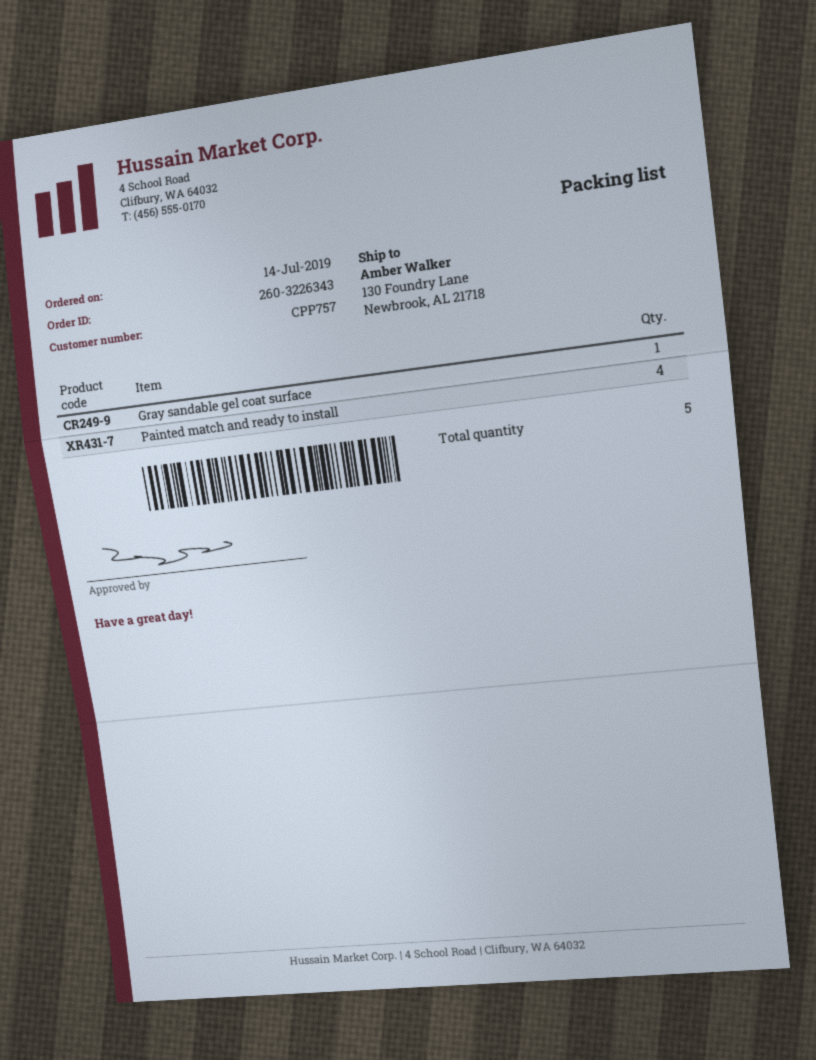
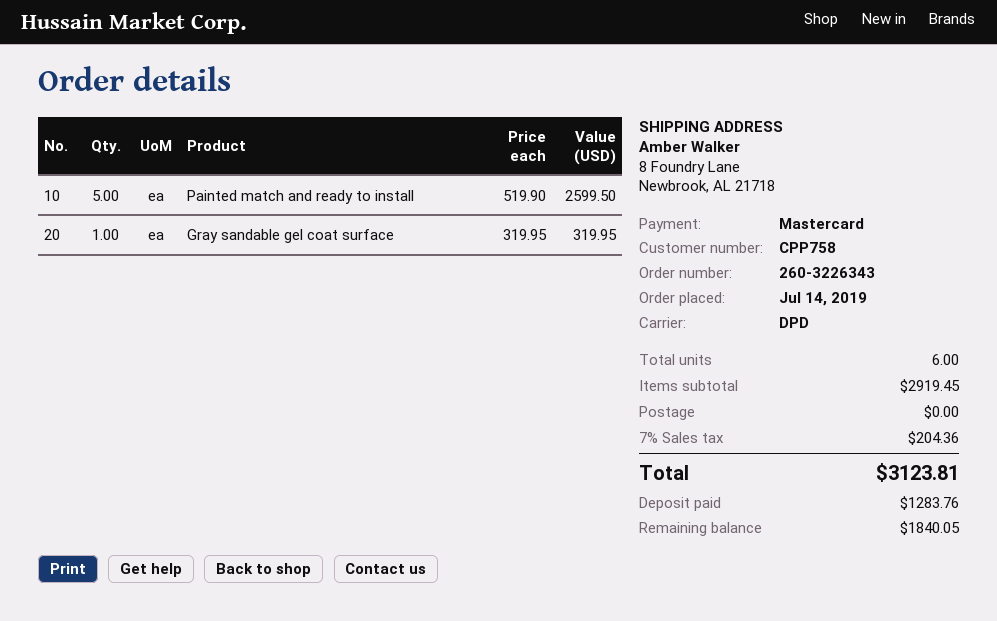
customer number: CPP757 -> CPP758
ship to: 130 Foundry Lane, Newbrook, AL 21718 -> 8 Foundry Lane, Newbrook, AL 21718
Painted match and ready to install: 4 -> 5
total quantity: 5 -> 6

